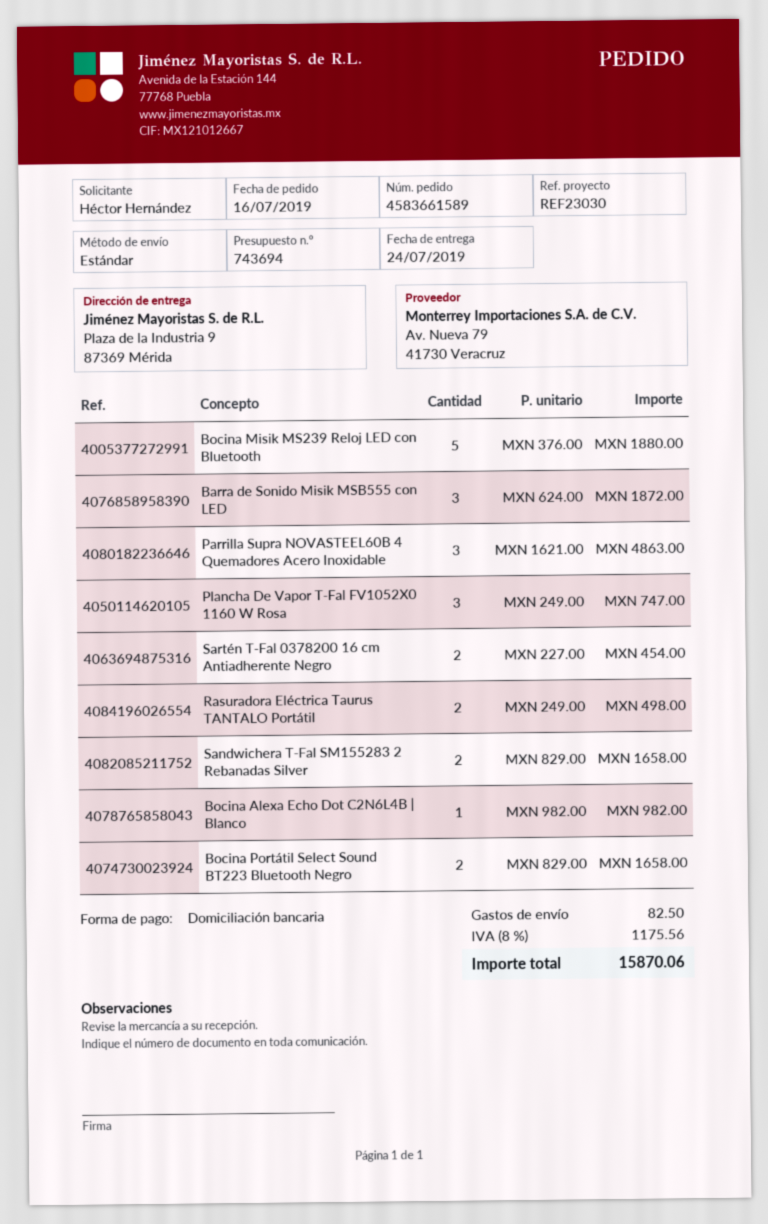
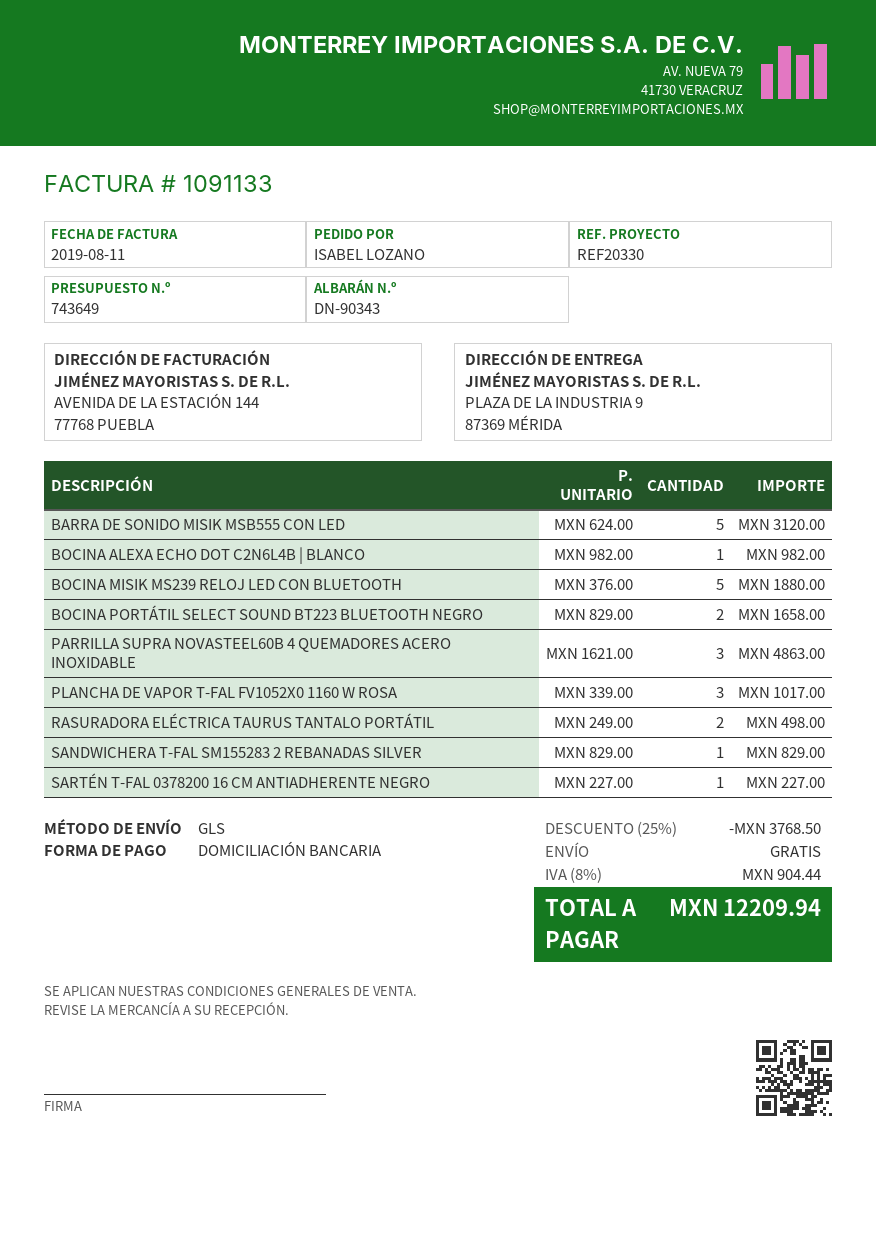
quote number: 743694 -> 743649
reference: REF23030 -> REF20330
ordered by: Héctor Hernández -> ISABEL LOZANO
shipping method: standard -> GLS
Barra de Sonido Misik MSB555 con LED: 3 x 624.00 = 1872.00 -> 5 x 624.00 = 3120.00
Plancha De Vapor T-Fal FV1052X0 1160 W Rosa: 3 x 249.00 = 747.00 -> 3 x 339.00 = 1017.00
Sartén T-Fal 0378200 16 cm Antiadherente Negro: 2 x 227.00 = 454.00 -> 1 x 227.00 = 227.00
Sandwichera T-Fal SM155283 2 Rebanadas Silver: 2 x 829.00 = 1658.00 -> 1 x 829.00 = 829.00
discount: none -> 25% = 3768.50
shipping: 82.50 -> 0.00
tax: 8% = 1175.56 -> 8% = 904.44
total: 15870.06 -> 12209.94

